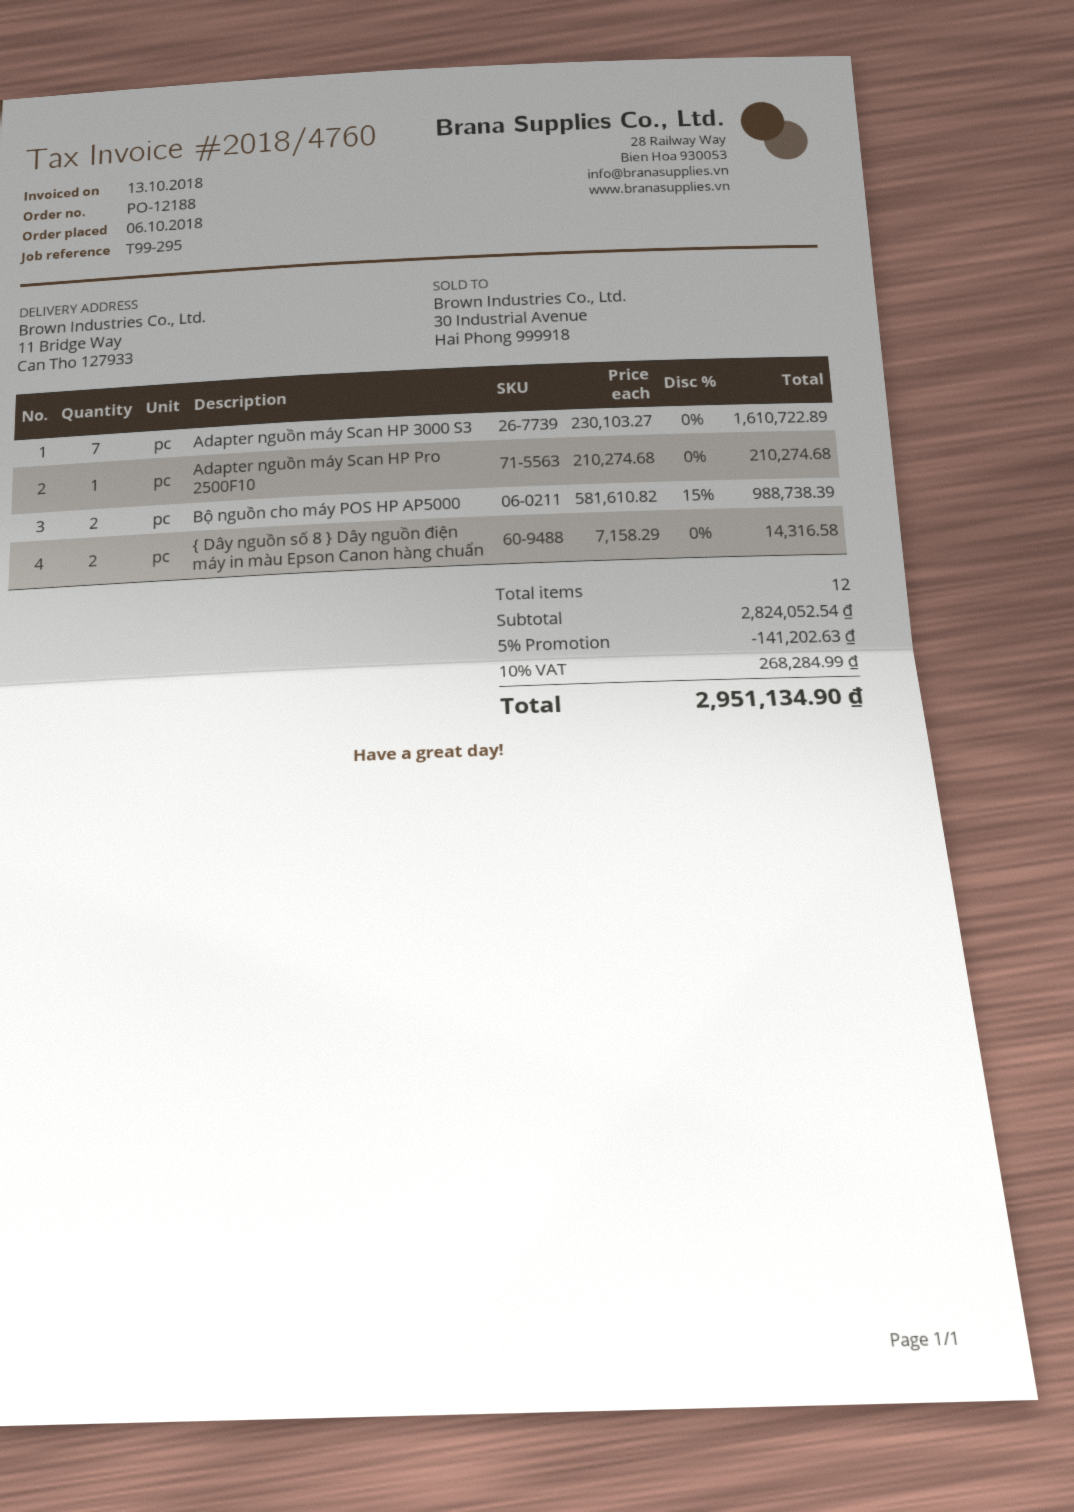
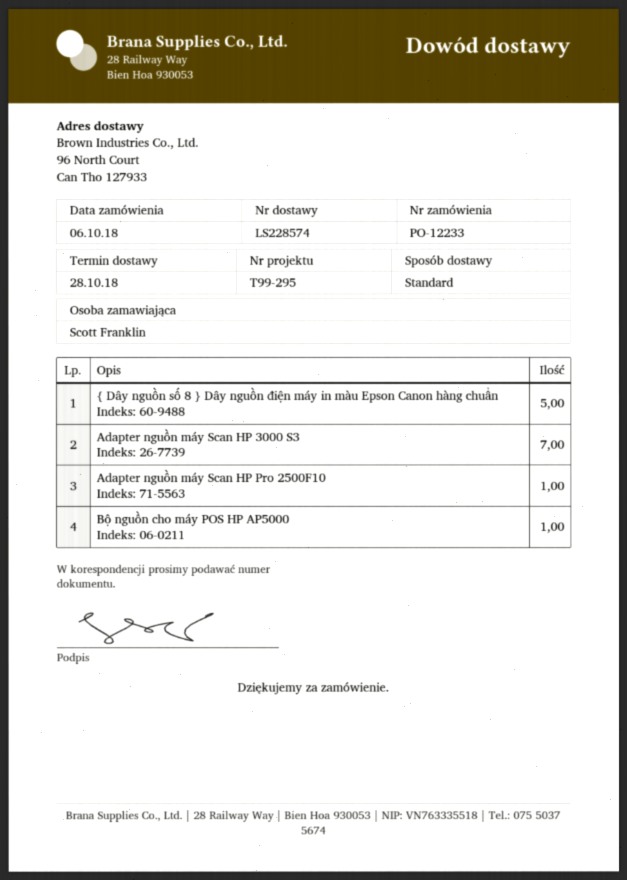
order number: PO-12188 -> PO-12233
ship to: 11 Bridge Way, Can Tho 127933 -> 96 North Court, Can Tho 127933
Bộ nguồn cho máy POS HP AP5000: 2 -> 1
{ Dây nguồn số 8 } Dây nguồn điện máy in màu Epson Canon hàng chuẩn: 2 -> 5

